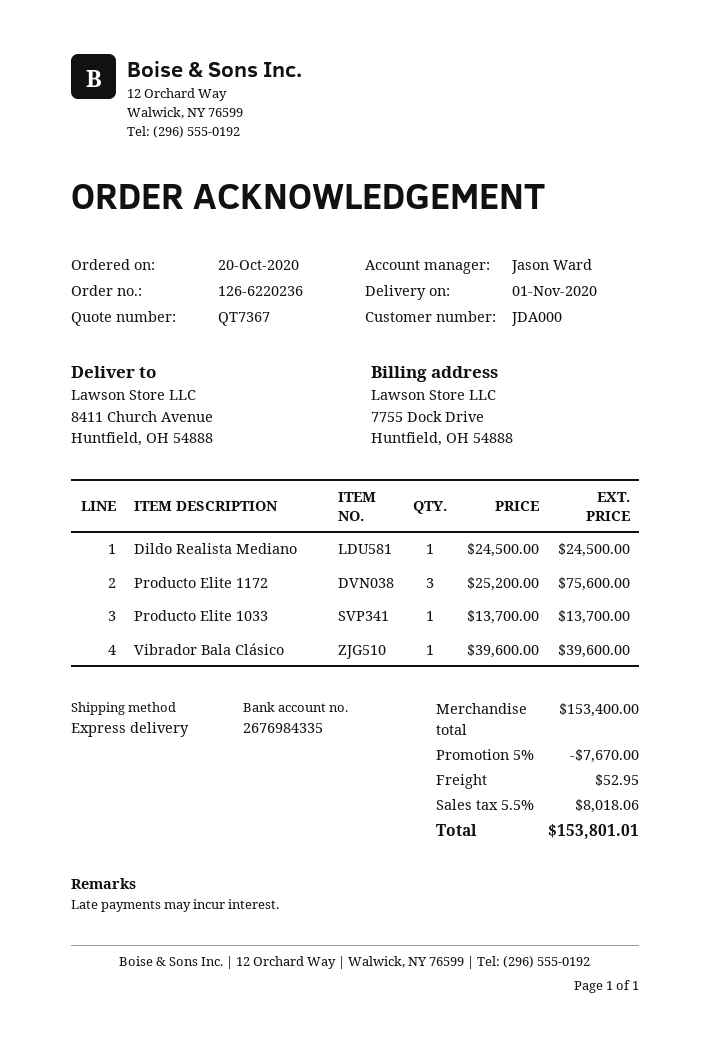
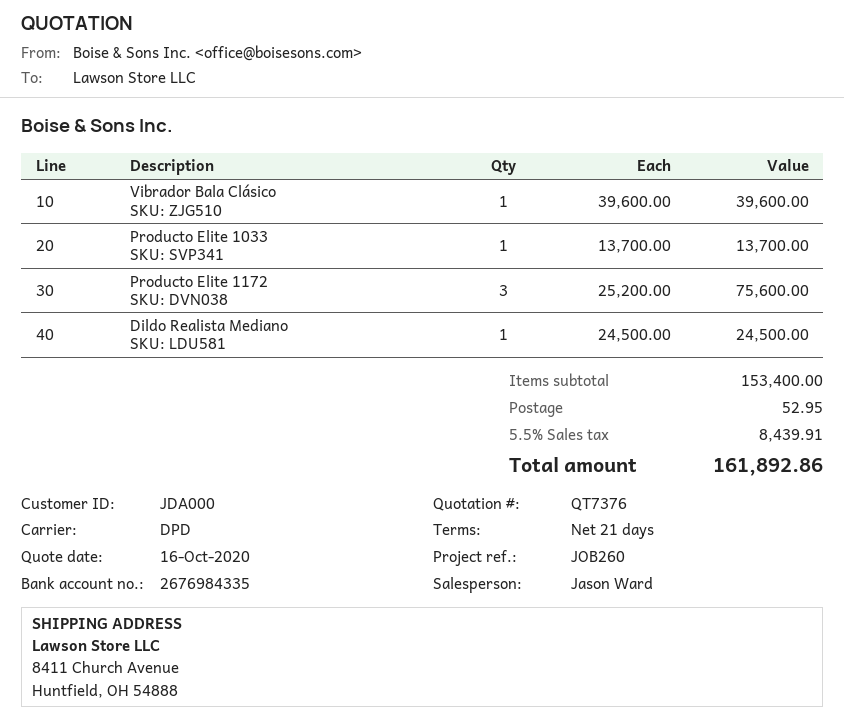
quote number: QT7367 -> QT7376
shipping method: express -> DPD
discount: 5% = 7670.00 -> none
tax: 5.5% = 8018.06 -> 5.5% = 8439.91
total: 153801.01 -> 161892.86

